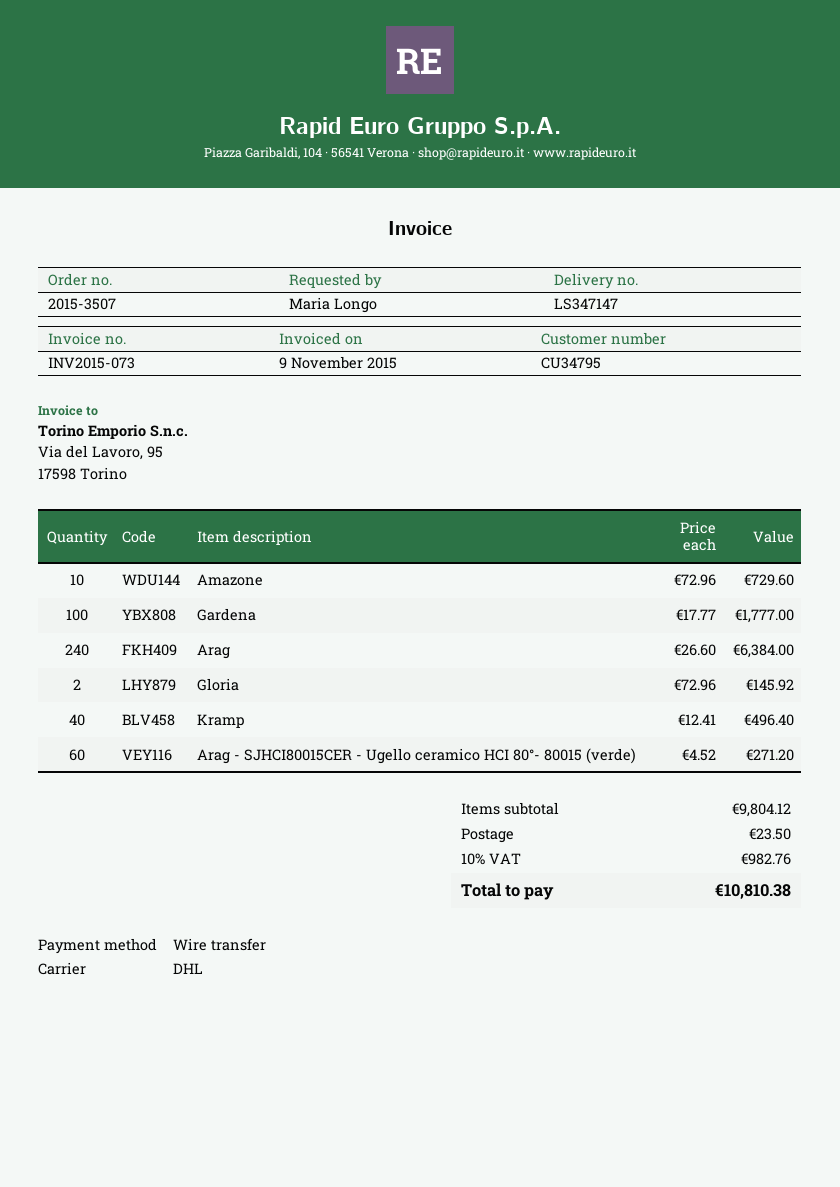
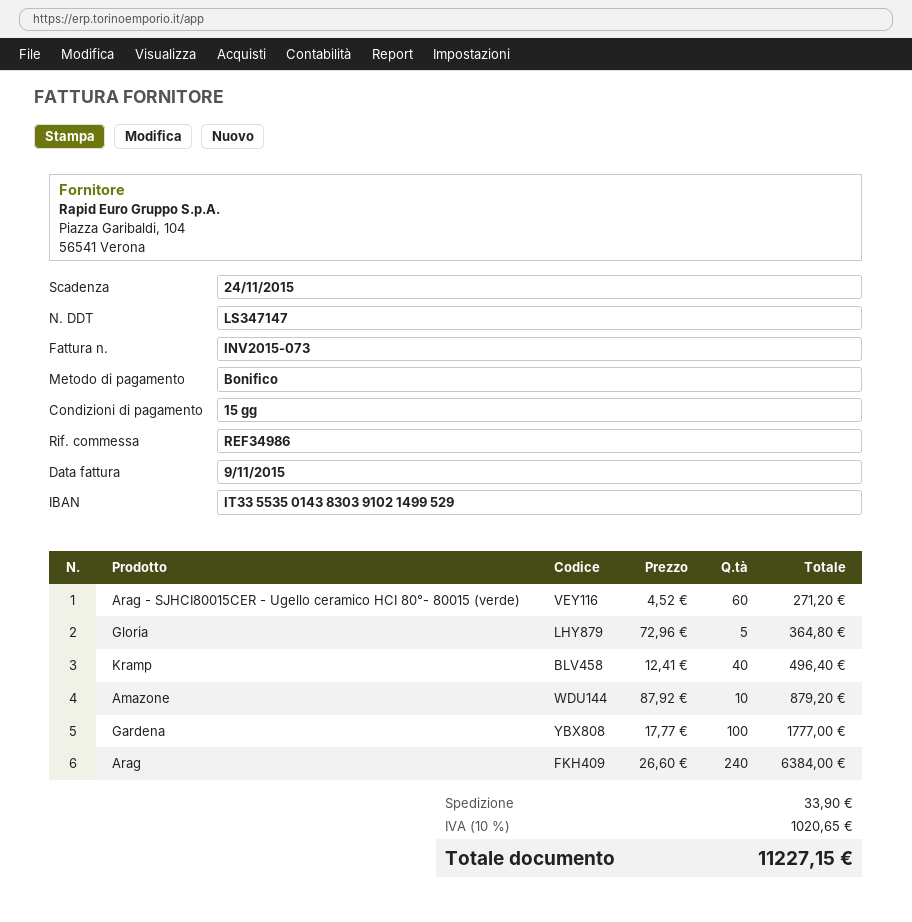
Amazone: 10 x 72.96 = 729.60 -> 10 x 87.92 = 879.20
Gloria: 2 x 72.96 = 145.92 -> 5 x 72.96 = 364.80
shipping: 23.50 -> 33.90
tax: 10% = 982.76 -> 10% = 1020.65
total: 10810.38 -> 11227.15

